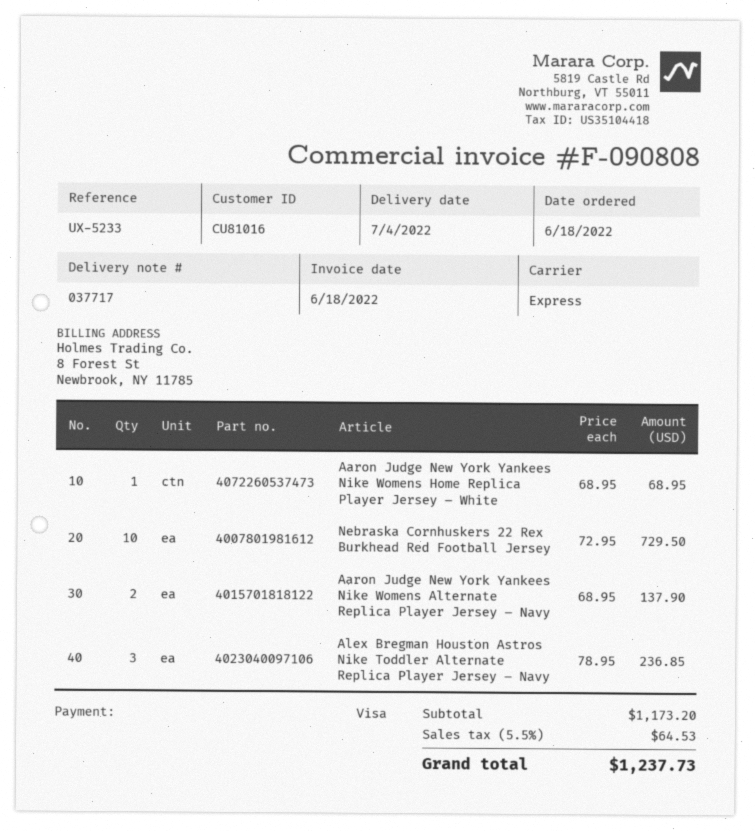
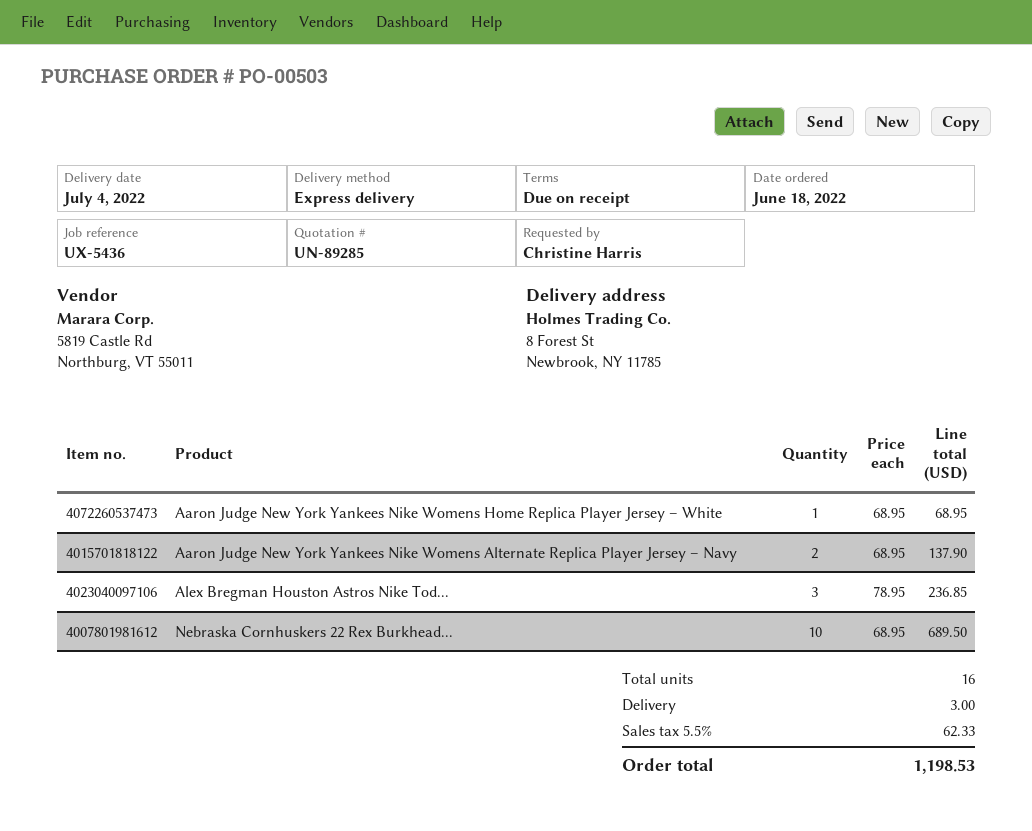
reference: UX-5233 -> UX-5436
Nebraska Cornhuskers 22 Rex Burkhead Red Football Jersey: 10 x 72.95 = 729.50 -> 10 x 68.95 = 689.50
shipping: none -> 3.00
tax: 5.5% = 64.53 -> 5.5% = 62.33
total: 1237.73 -> 1198.53

